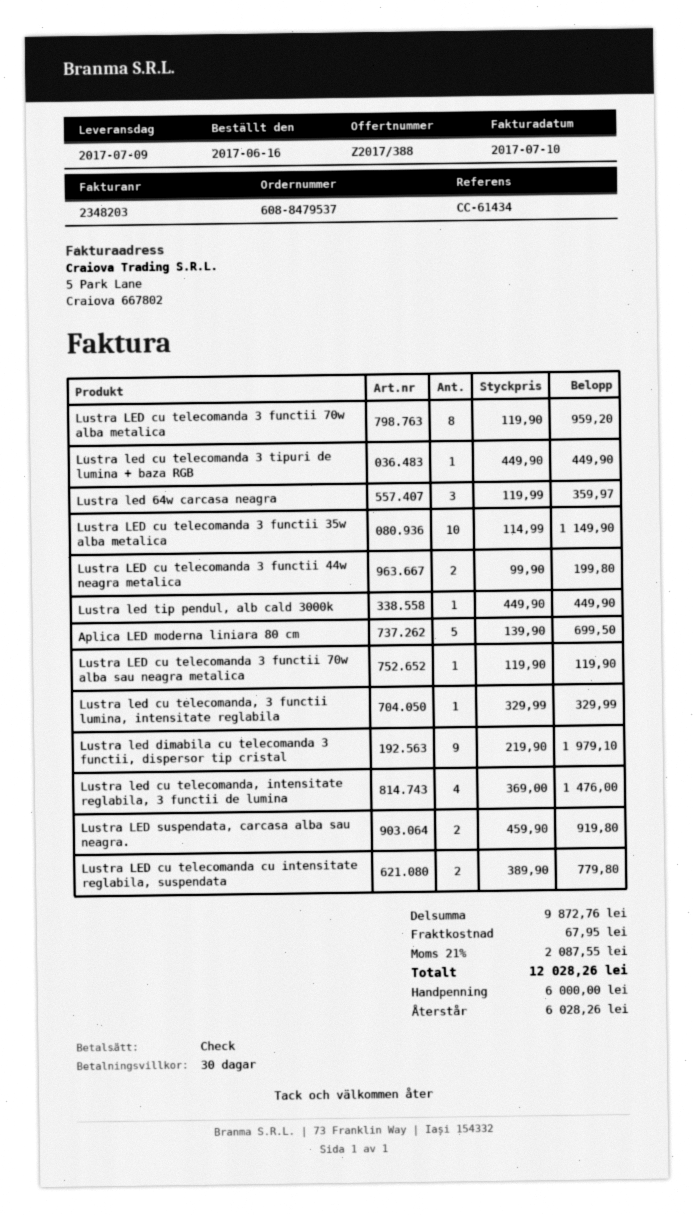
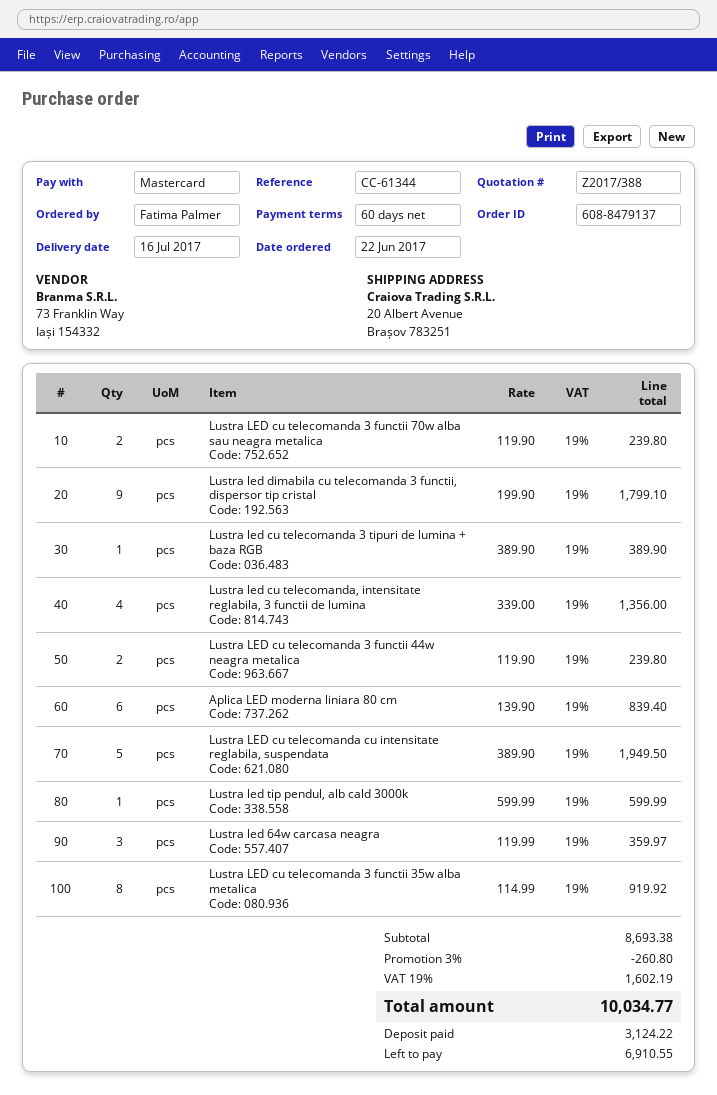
order number: 608-8479537 -> 608-8479137
order date: 2017-06-16 -> 2017-06-22
delivery date: 2017-07-09 -> 2017-07-16
payment terms: 30 days -> 60 days
reference: CC-61434 -> CC-61344
payment method: cheque -> Mastercard
Lustra LED cu telecomanda 3 functii 70w alba metalica: 8 x 119.90 = 959.20 -> none
Lustra led cu telecomanda 3 tipuri de lumina + baza RGB: 1 x 449.90 = 449.90 -> 1 x 389.90 = 389.90
Lustra LED cu telecomanda 3 functii 35w alba metalica: 10 x 114.99 = 1149.90 -> 8 x 114.99 = 919.92
Lustra LED cu telecomanda 3 functii 44w neagra metalica: 2 x 99.90 = 199.80 -> 2 x 119.90 = 239.80
Lustra led tip pendul, alb cald 3000k: 1 x 449.90 = 449.90 -> 1 x 599.99 = 599.99
Aplica LED moderna liniara 80 cm: 5 x 139.90 = 699.50 -> 6 x 139.90 = 839.40
Lustra LED cu telecomanda 3 functii 70w alba sau neagra metalica: 1 x 119.90 = 119.90 -> 2 x 119.90 = 239.80
Lustra led cu telecomanda, 3 functii lumina, intensitate reglabila: 1 x 329.99 = 329.99 -> none
Lustra led dimabila cu telecomanda 3 functii, dispersor tip cristal: 9 x 219.90 = 1979.10 -> 9 x 199.90 = 1799.10
Lustra led cu telecomanda, intensitate reglabila, 3 functii de lumina: 4 x 369.00 = 1476.00 -> 4 x 339.00 = 1356.00
Lustra LED suspendata, carcasa alba sau neagra.: 2 x 459.90 = 919.80 -> none
Lustra LED cu telecomanda cu intensitate reglabila, suspendata: 2 x 389.90 = 779.80 -> 5 x 389.90 = 1949.50
subtotal: 9872.76 -> 8693.38
discount: none -> 3% = 260.80
shipping: 67.95 -> none
tax: 21% = 2087.55 -> 19% = 1602.19
total: 12028.26 -> 10034.77
deposit: 6000.00 -> 3124.22
balance: 6028.26 -> 6910.55

